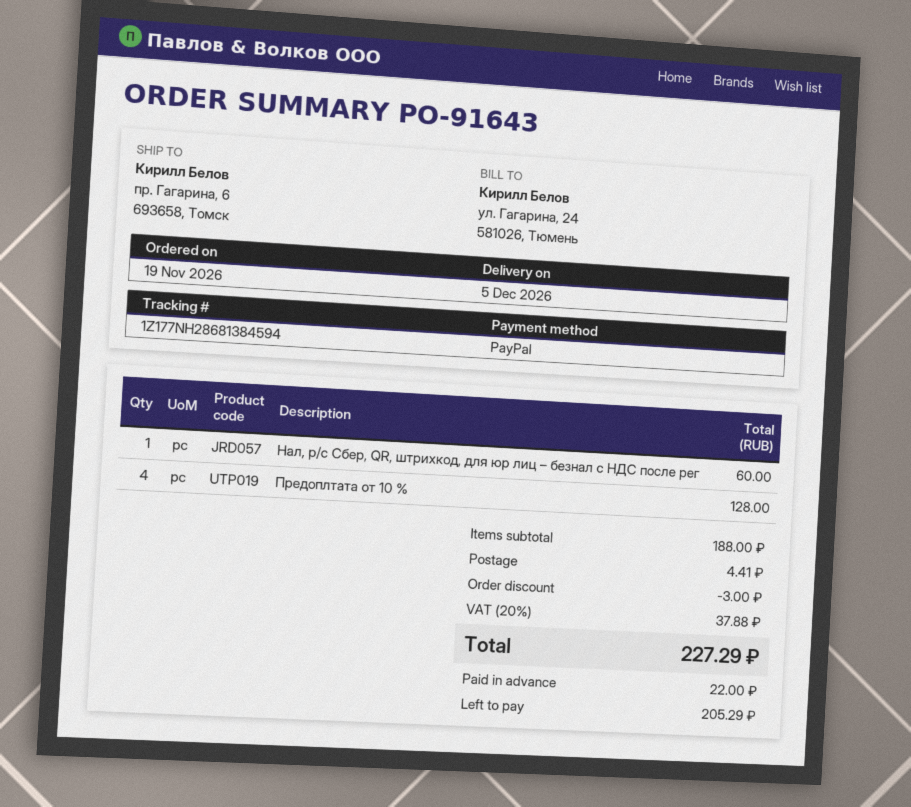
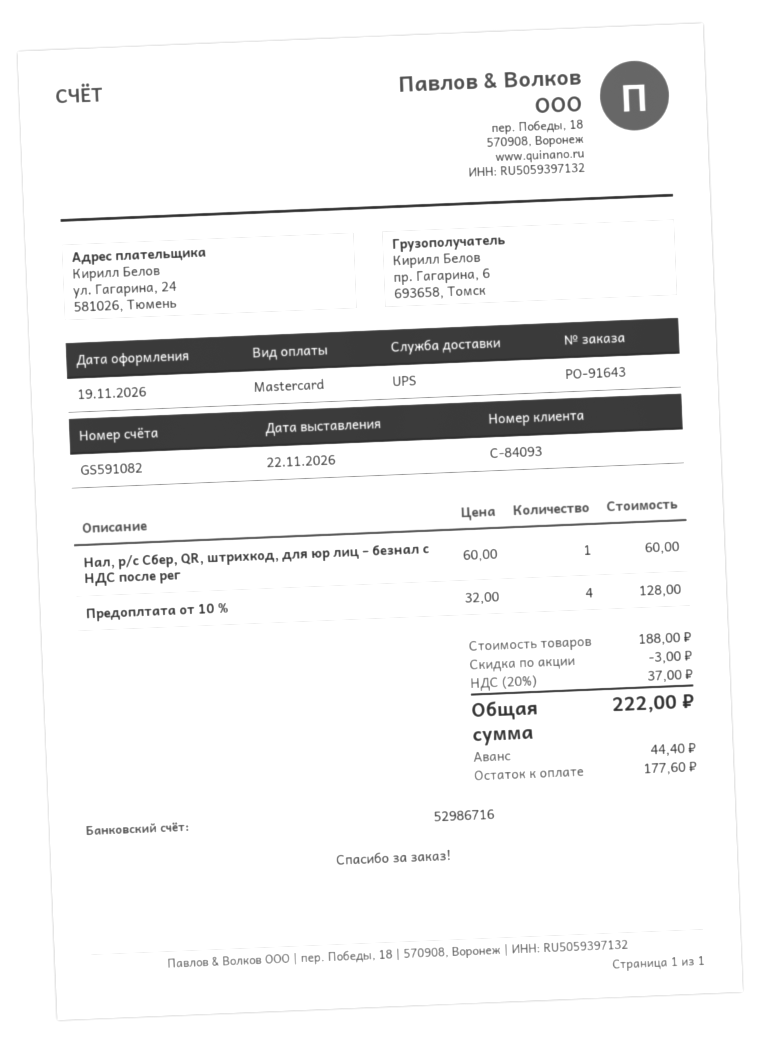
payment method: PayPal -> Mastercard
shipping: 4.41 -> none
tax: 20% = 37.88 -> 20% = 37.00
total: 227.29 -> 222.00
deposit: 22.00 -> 44.40
balance: 205.29 -> 177.60

